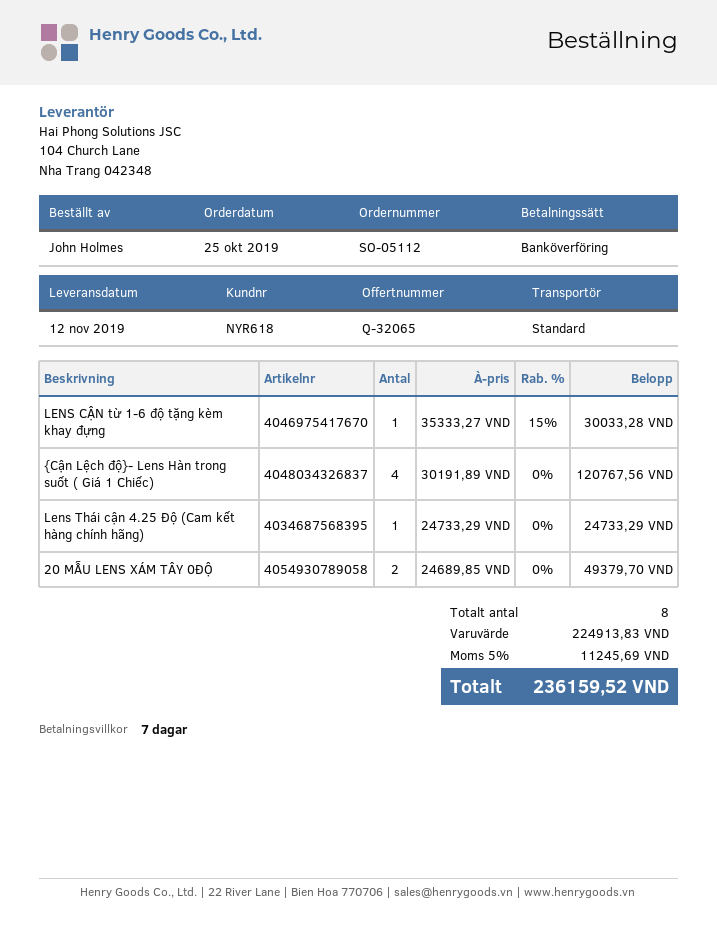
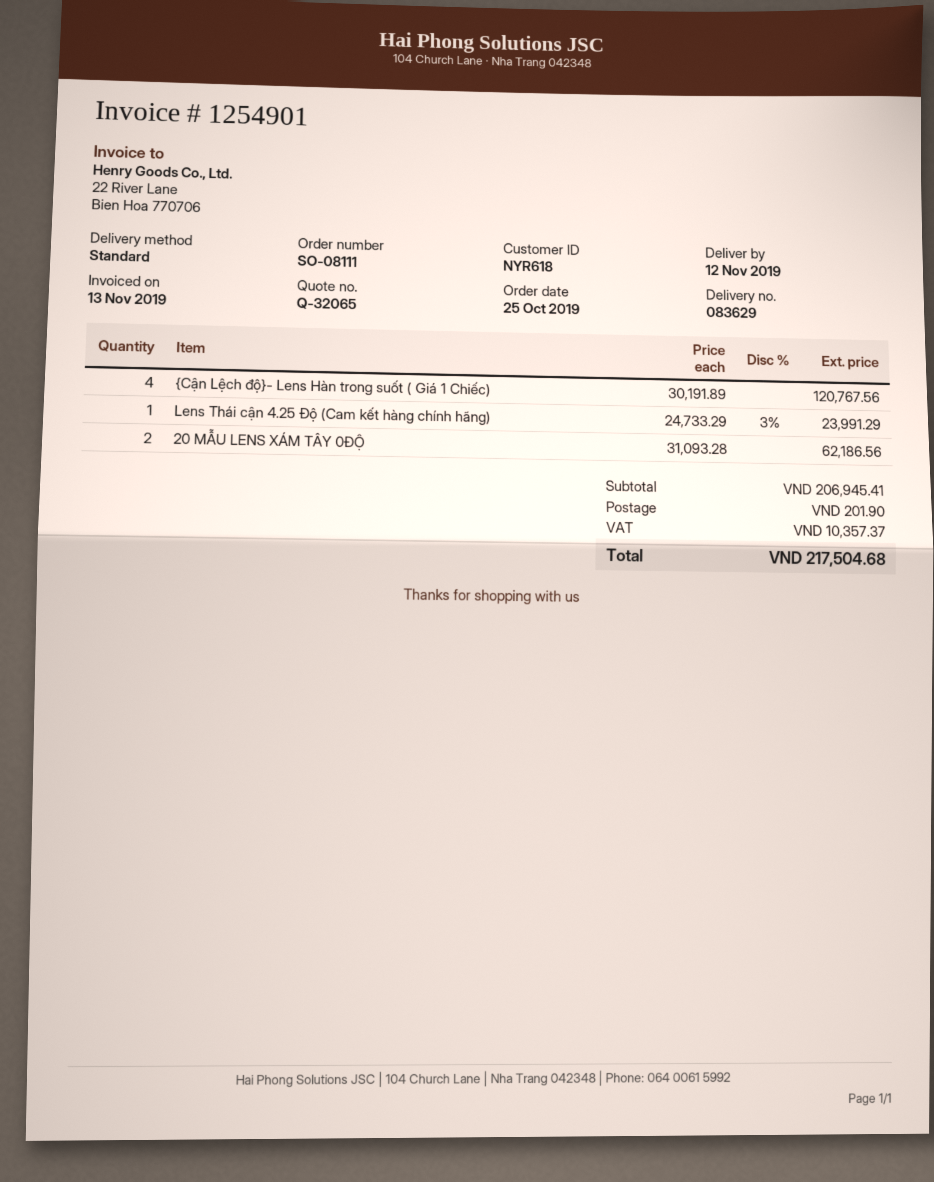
order number: SO-05112 -> SO-08111
LENS CẬN từ 1-6 độ tặng kèm khay đựng: 1 x 35333.27 - 15% = 30033.28 -> none
Lens Thái cận 4.25 Độ (Cam kết hàng chính hãng): 1 x 24733.29 = 24733.29 -> 1 x 24733.29 - 3% = 23991.29
20 MẪU LENS XÁM TÂY 0ĐỘ: 2 x 24689.85 = 49379.70 -> 2 x 31093.28 = 62186.56
subtotal: 224913.83 -> 206945.41
shipping: none -> 201.90
tax: 11245.69 -> 10357.37
total: 236159.52 -> 217504.68

